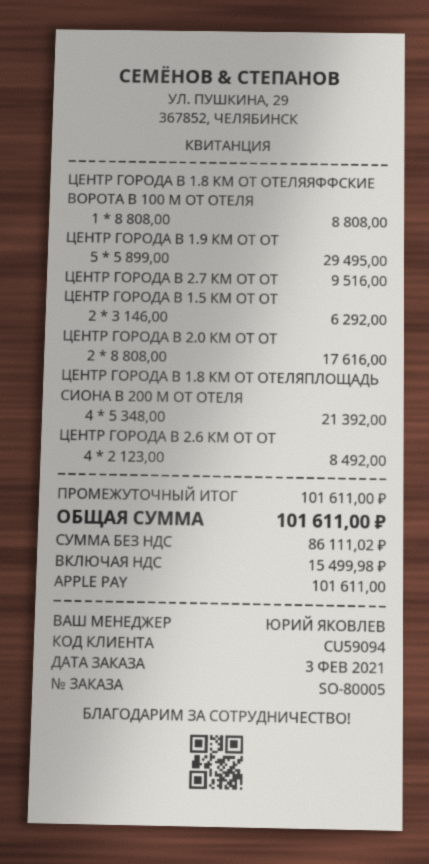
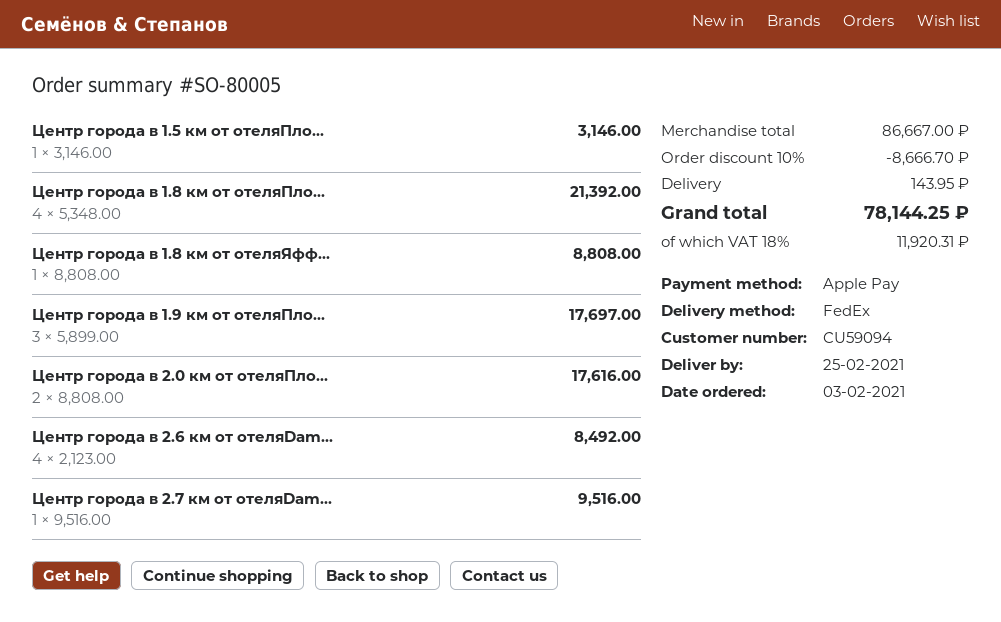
ЦЕНТР ГОРОДА В 1.9 КМ ОТ ОТ: 5 x 5899.00 = 29495.00 -> 3 x 5899.00 = 17697.00
ЦЕНТР ГОРОДА В 1.5 КМ ОТ ОТ: 2 x 3146.00 = 6292.00 -> 1 x 3146.00 = 3146.00
subtotal: 101611.00 -> 86667.00
discount: none -> 10% = 8666.70
shipping: none -> 143.95
tax: 15499.98 -> 11920.31
total: 101611.00 -> 78144.25

